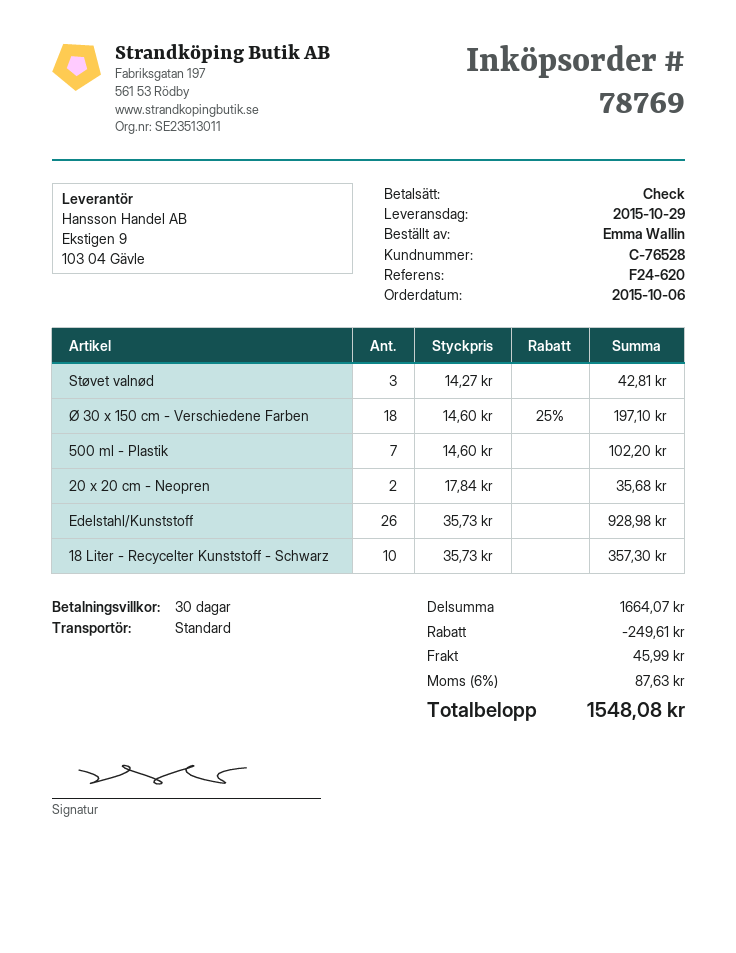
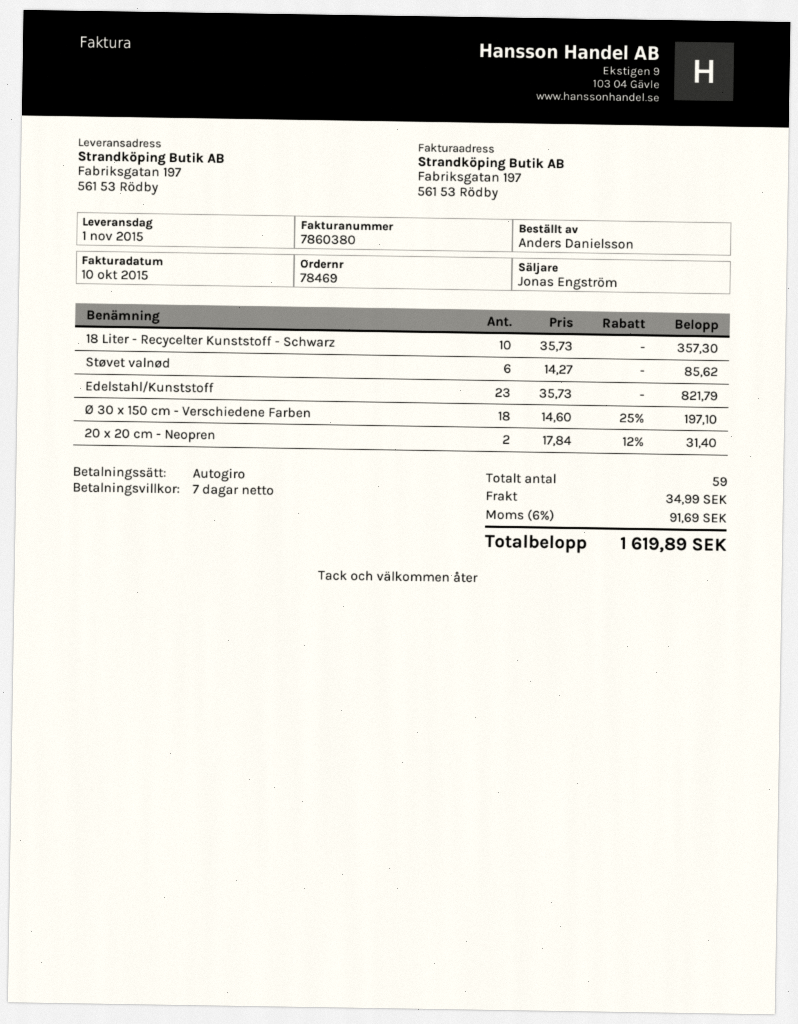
order number: 78769 -> 78469
delivery date: 2015-10-29 -> 2015-11-01
payment terms: 30 days -> 7 days
ordered by: Emma Wallin -> Anders Danielsson
payment method: cheque -> direct debit
Støvet valnød: 3 x 14.27 = 42.81 -> 6 x 14.27 = 85.62
500 ml - Plastik: 7 x 14.60 = 102.20 -> none
20 x 20 cm - Neopren: 2 x 17.84 = 35.68 -> 2 x 17.84 - 12% = 31.40
Edelstahl/Kunststoff: 26 x 35.73 = 928.98 -> 23 x 35.73 = 821.79
discount: 249.61 -> none
shipping: 45.99 -> 34.99
tax: 6% = 87.63 -> 6% = 91.69
total: 1548.08 -> 1619.89

